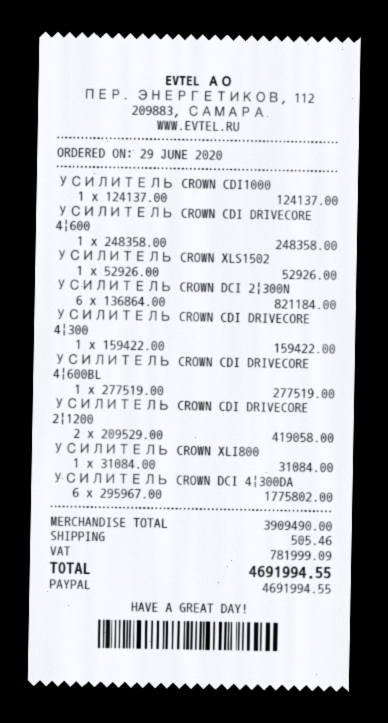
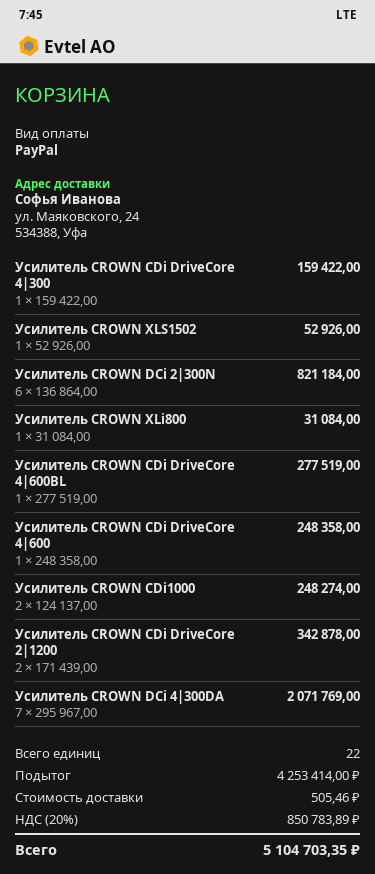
УСИЛИТЕЛЬ CROWN CDI1000: 1 x 124137.00 = 124137.00 -> 2 x 124137.00 = 248274.00
УСИЛИТЕЛЬ CROWN CDI DRIVECORE 2|1200: 2 x 209529.00 = 419058.00 -> 2 x 171439.00 = 342878.00
УСИЛИТЕЛЬ CROWN DCI 4|300DA: 6 x 295967.00 = 1775802.00 -> 7 x 295967.00 = 2071769.00
subtotal: 3909490.00 -> 4253414.00
tax: 781999.09 -> 850783.89
total: 4691994.55 -> 5104703.35

